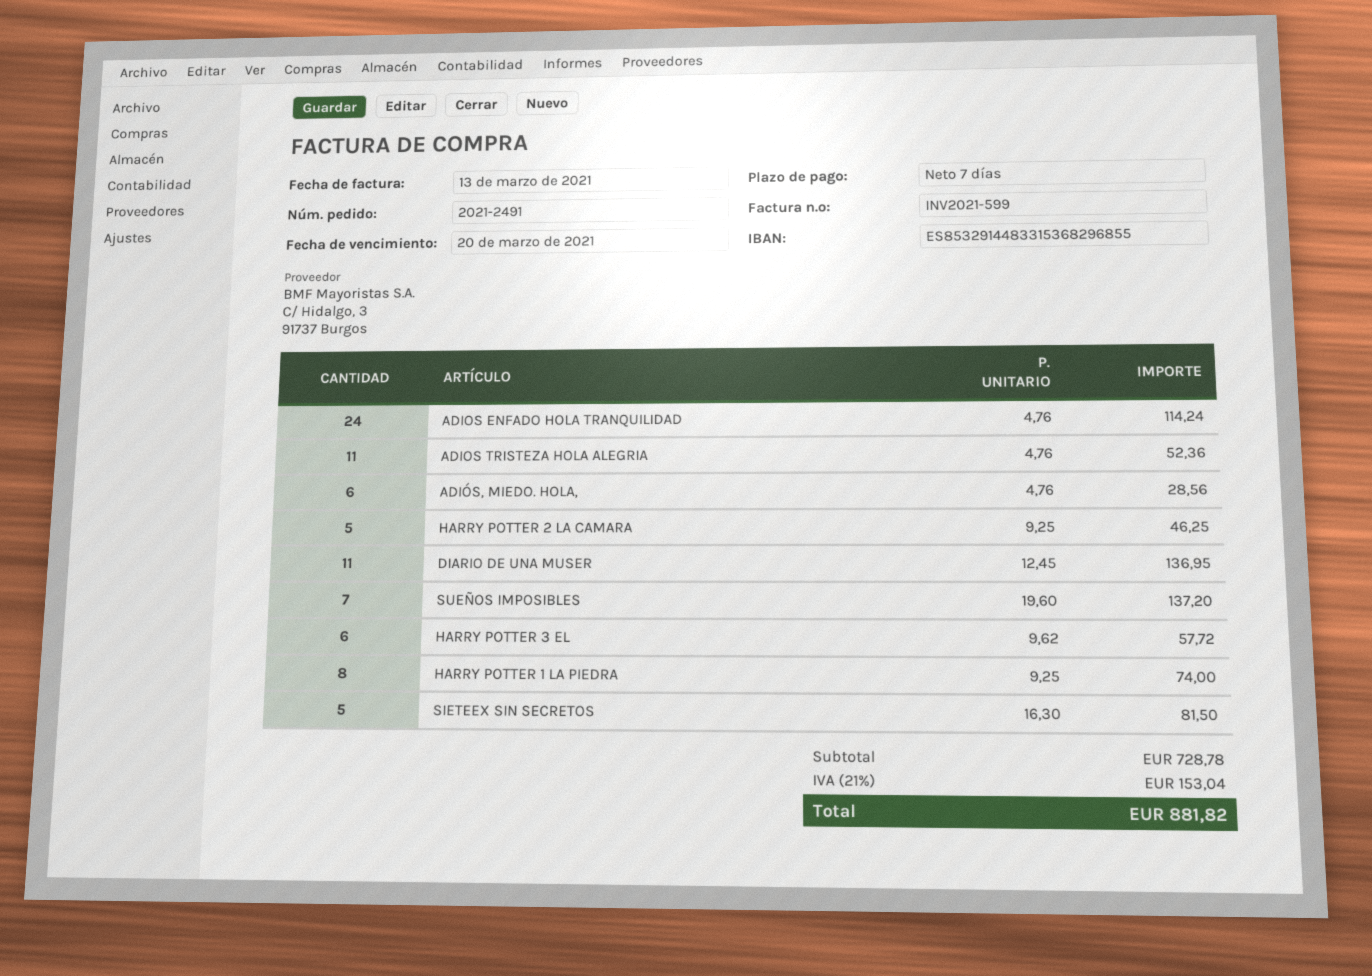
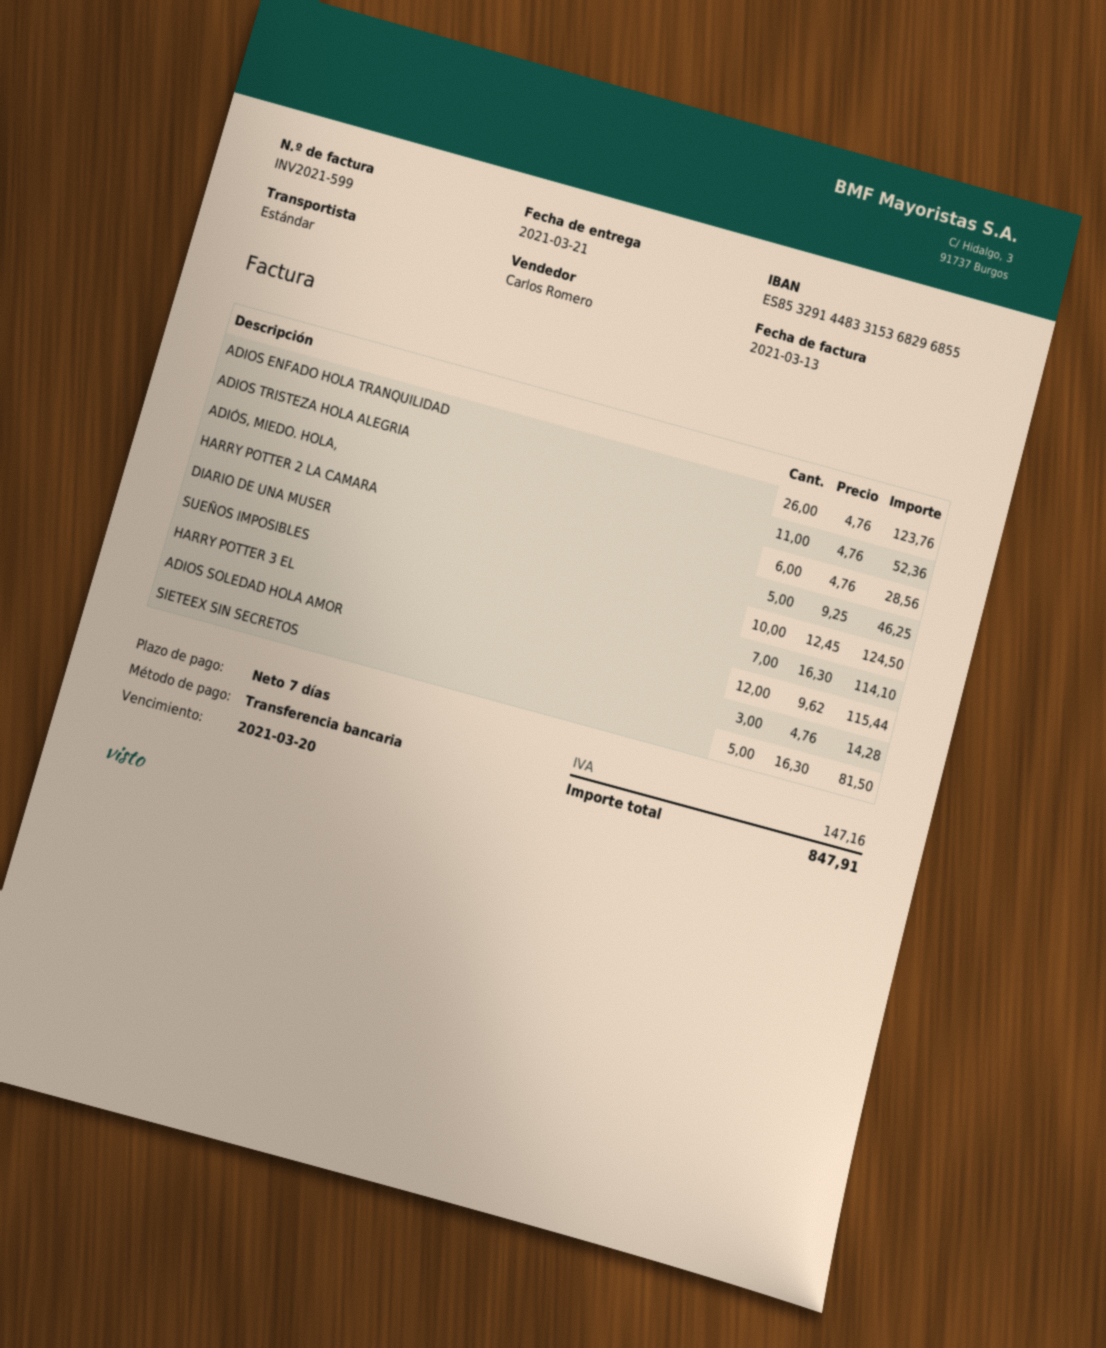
ADIOS ENFADO HOLA TRANQUILIDAD: 24 x 4.76 = 114.24 -> 26 x 4.76 = 123.76
DIARIO DE UNA MUSER: 11 x 12.45 = 136.95 -> 10 x 12.45 = 124.50
SUEÑOS IMPOSIBLES: 7 x 19.60 = 137.20 -> 7 x 16.30 = 114.10
HARRY POTTER 3 EL: 6 x 9.62 = 57.72 -> 12 x 9.62 = 115.44
HARRY POTTER 1 LA PIEDRA: 8 x 9.25 = 74.00 -> none
ADIOS SOLEDAD HOLA AMOR: none -> 3 x 4.76 = 14.28
tax: 153.04 -> 147.16
total: 881.82 -> 847.91

